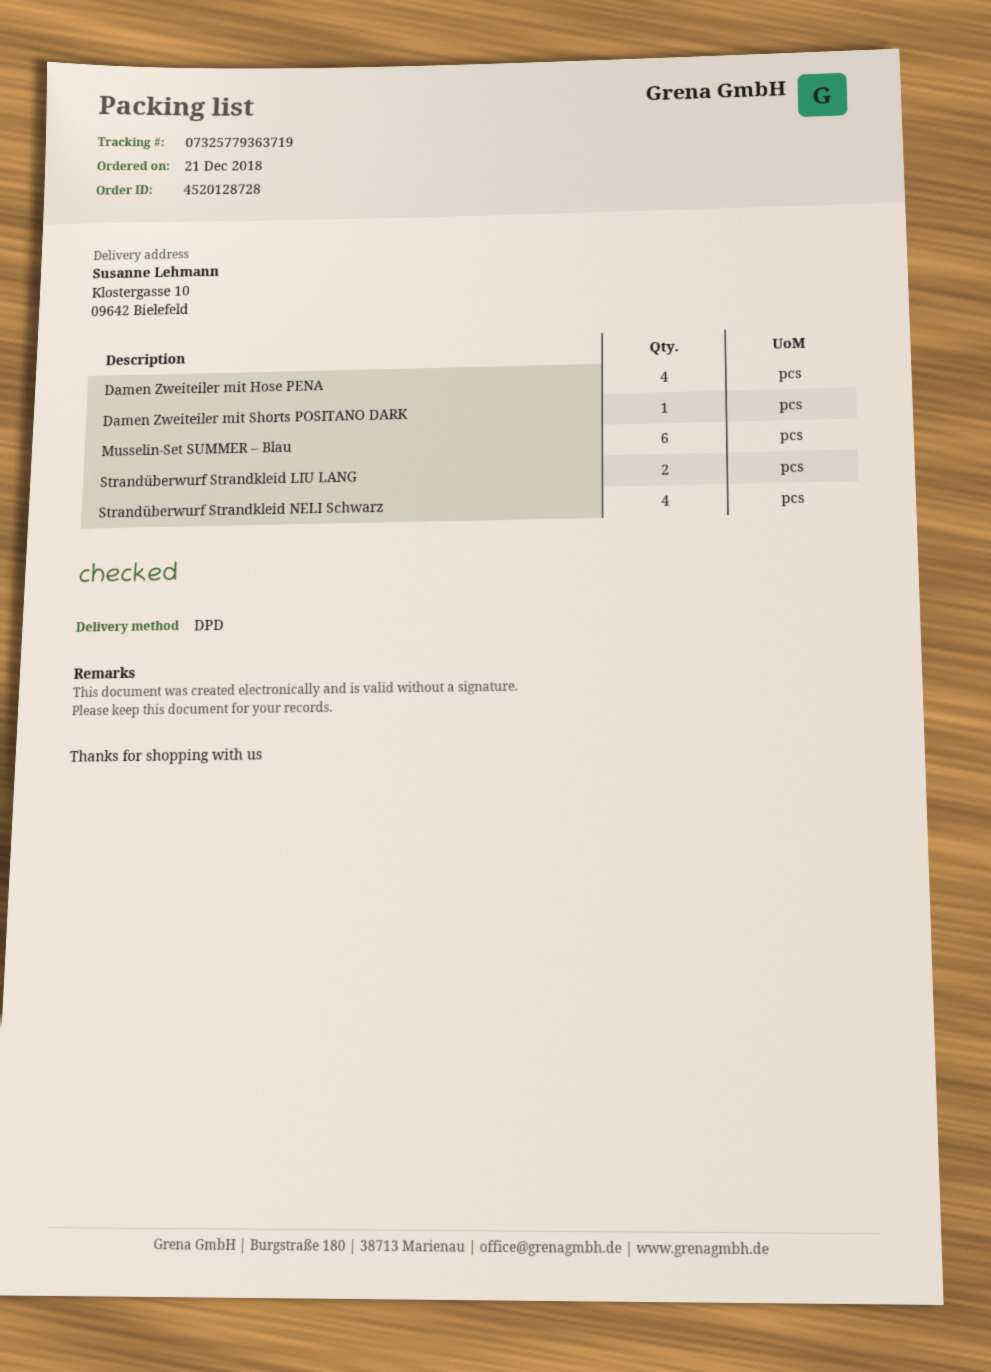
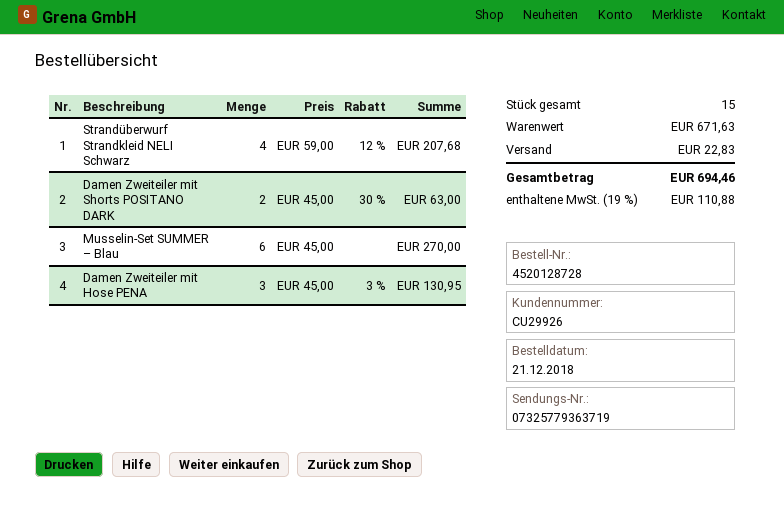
Damen Zweiteiler mit Hose PENA: 4 -> 3
Damen Zweiteiler mit Shorts POSITANO DARK: 1 -> 2
Strandüberwurf Strandkleid LIU LANG: 2 -> none

